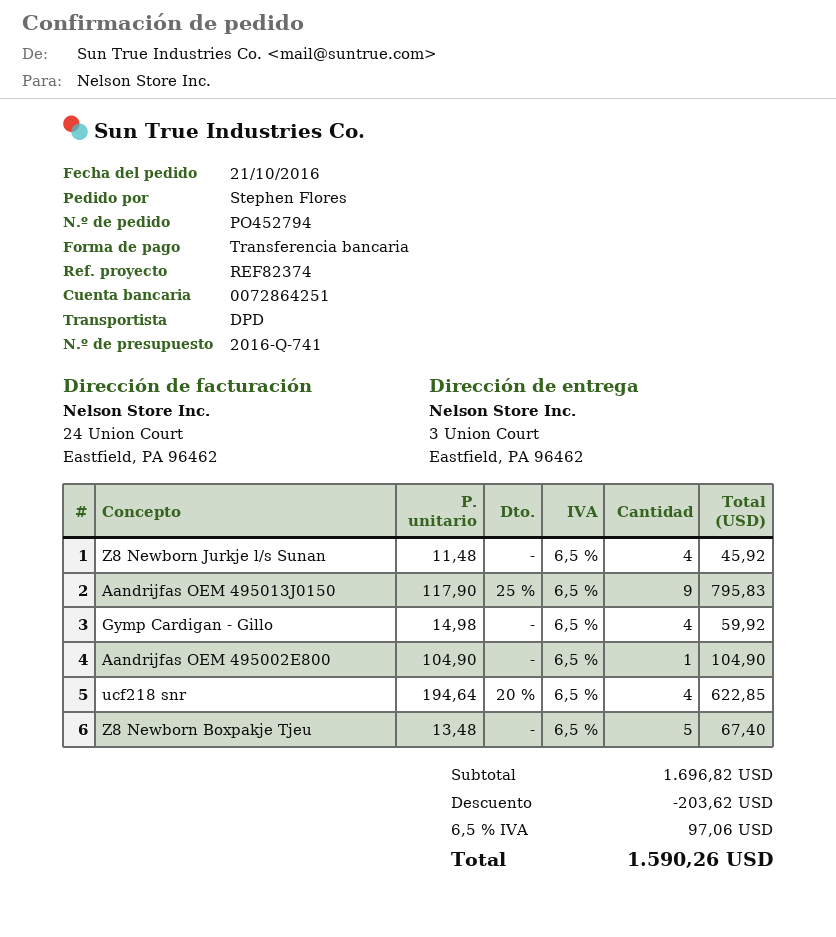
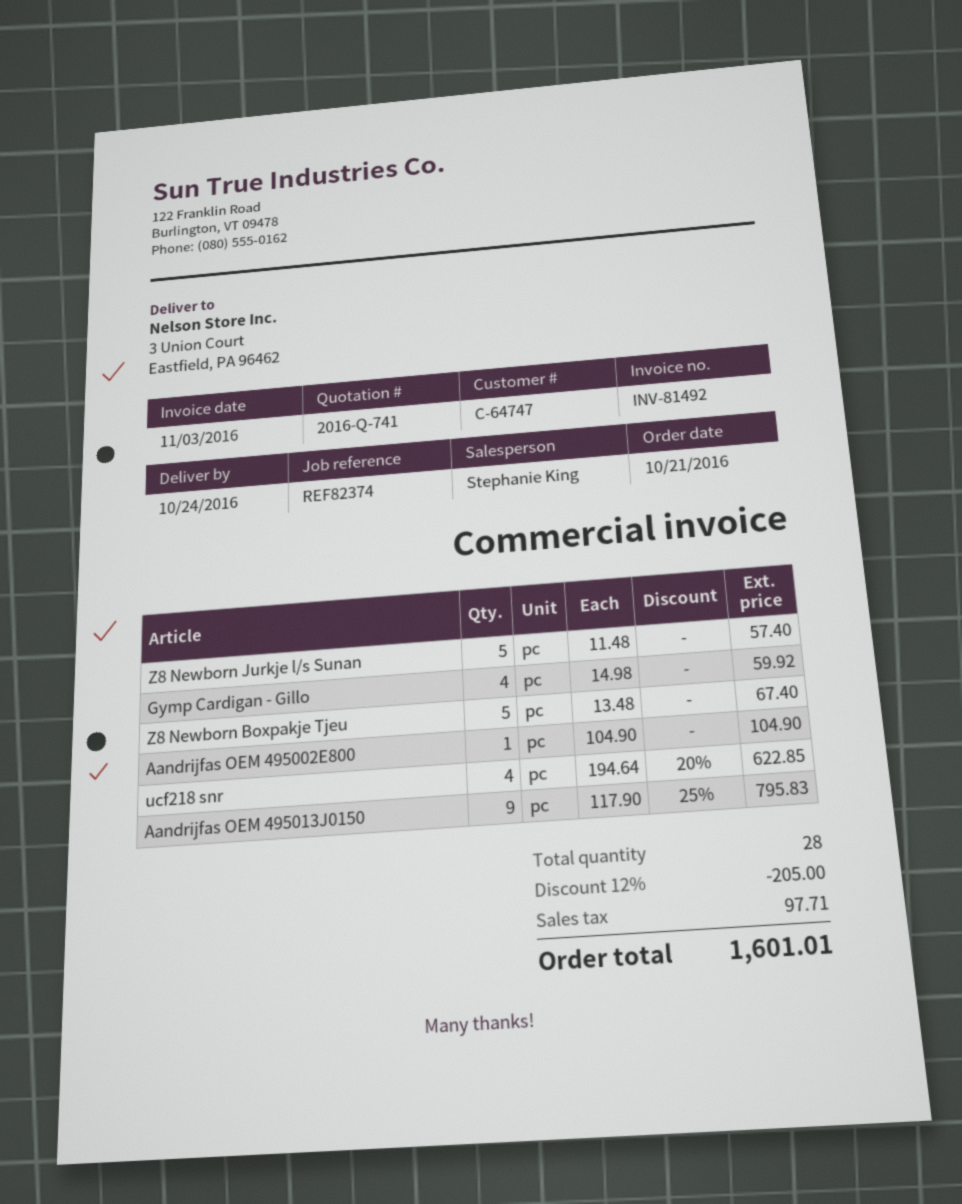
Z8 Newborn Jurkje l/s Sunan: 4 x 11.48 = 45.92 -> 5 x 11.48 = 57.40
discount: 203.62 -> 205.00
tax: 97.06 -> 97.71
total: 1590.26 -> 1601.01

